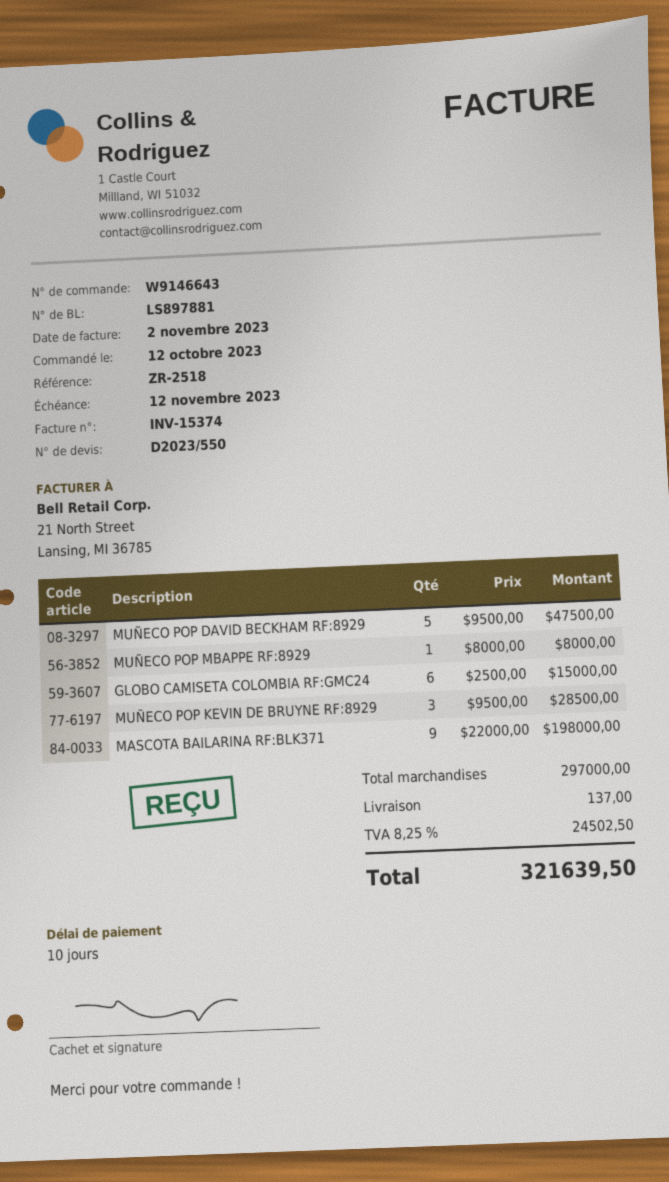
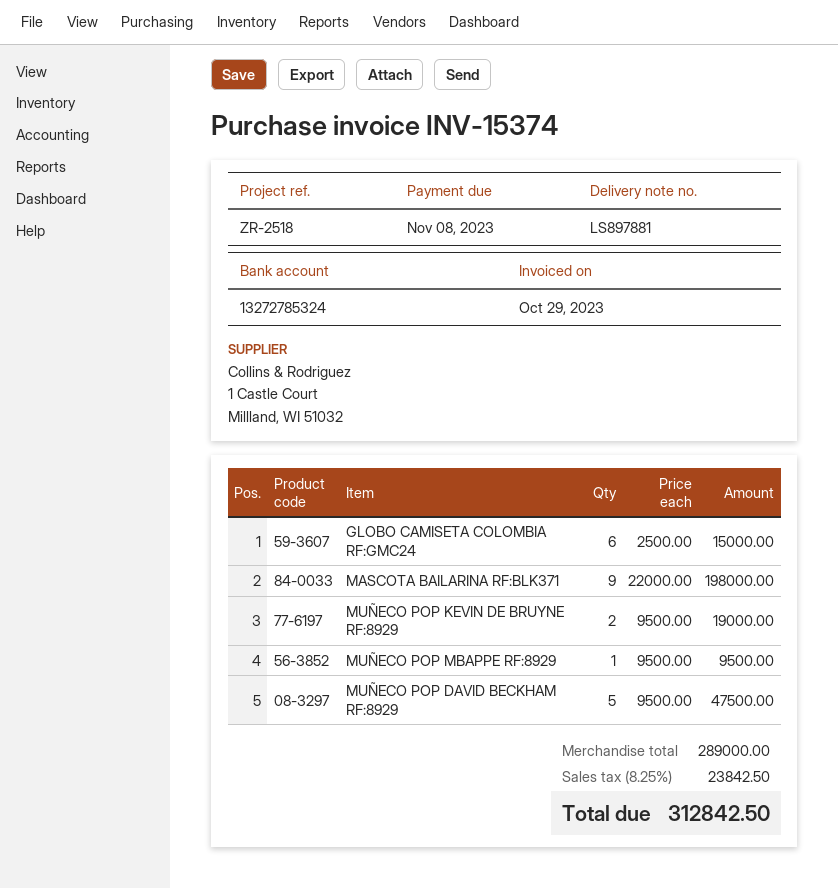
invoice date: 2023-11-02 -> 2023-10-29
due date: 2023-11-12 -> 2023-11-08
MUÑECO POP MBAPPE RF:8929: 1 x 8000.00 = 8000.00 -> 1 x 9500.00 = 9500.00
MUÑECO POP KEVIN DE BRUYNE RF:8929: 3 x 9500.00 = 28500.00 -> 2 x 9500.00 = 19000.00
subtotal: 297000.00 -> 289000.00
shipping: 137.00 -> none
tax: 8.25% = 24502.50 -> 8.25% = 23842.50
total: 321639.50 -> 312842.50

